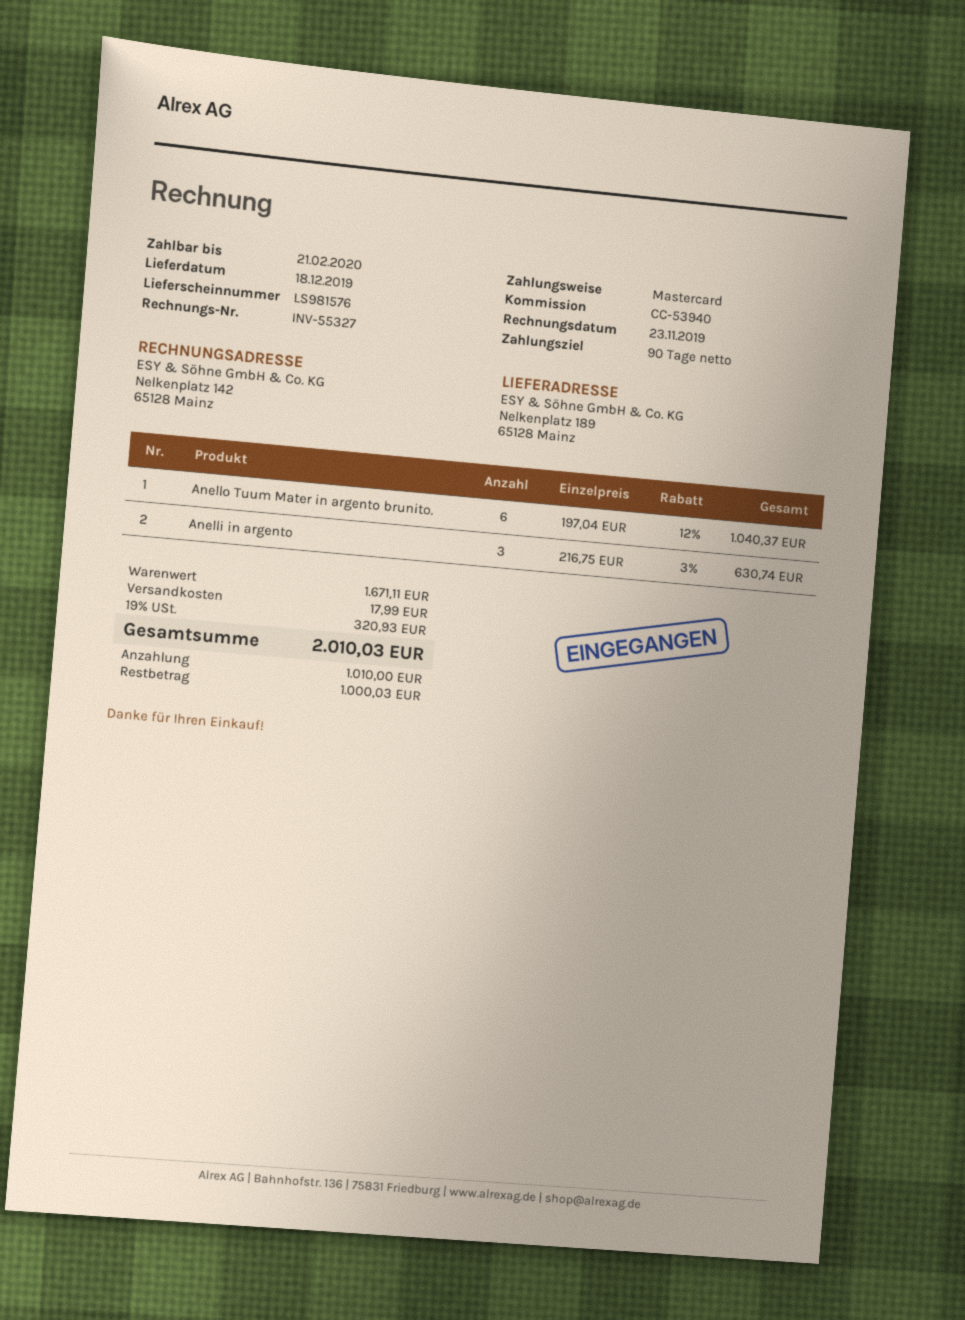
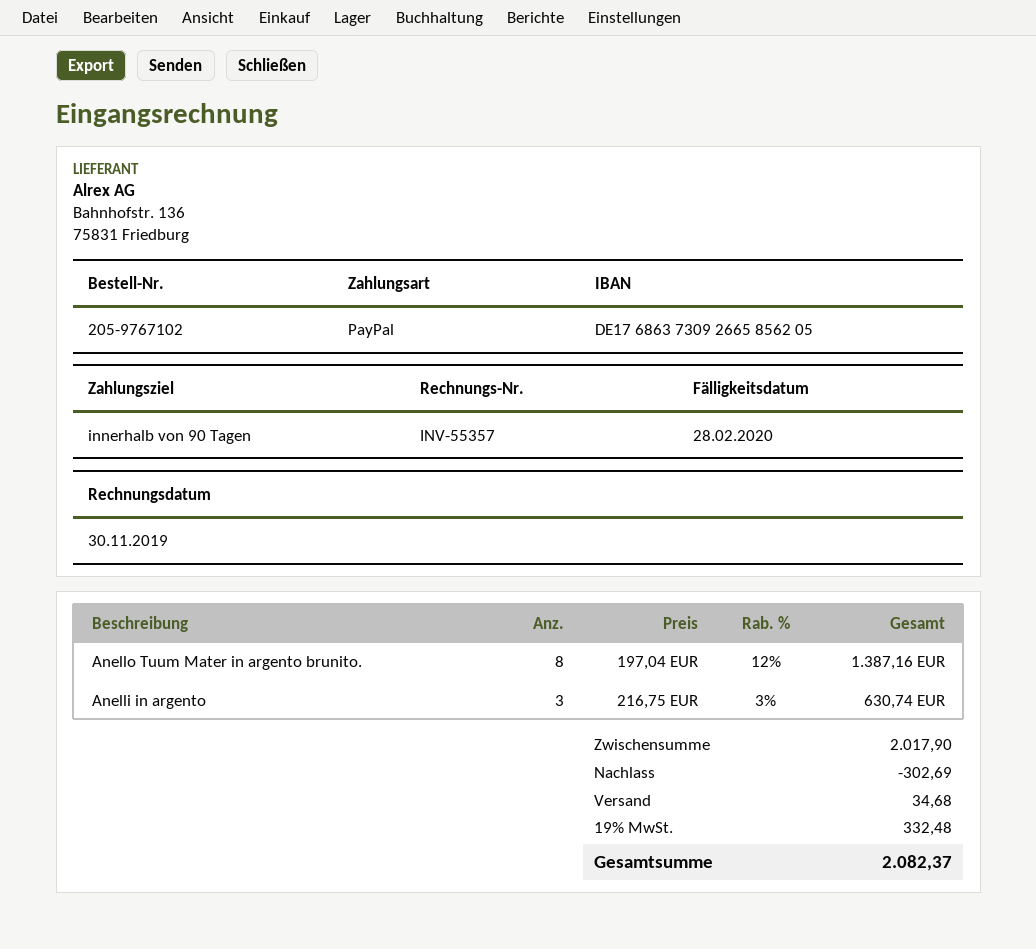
invoice number: INV-55327 -> INV-55357
invoice date: 2019-11-23 -> 2019-11-30
due date: 2020-02-21 -> 2020-02-28
payment method: Mastercard -> PayPal
Anello Tuum Mater in argento brunito.: 6 x 197.04 - 12% = 1040.37 -> 8 x 197.04 - 12% = 1387.16
subtotal: 1671.11 -> 2017.90
discount: none -> 302.69
shipping: 17.99 -> 34.68
tax: 19% = 320.93 -> 19% = 332.48
total: 2010.03 -> 2082.37

